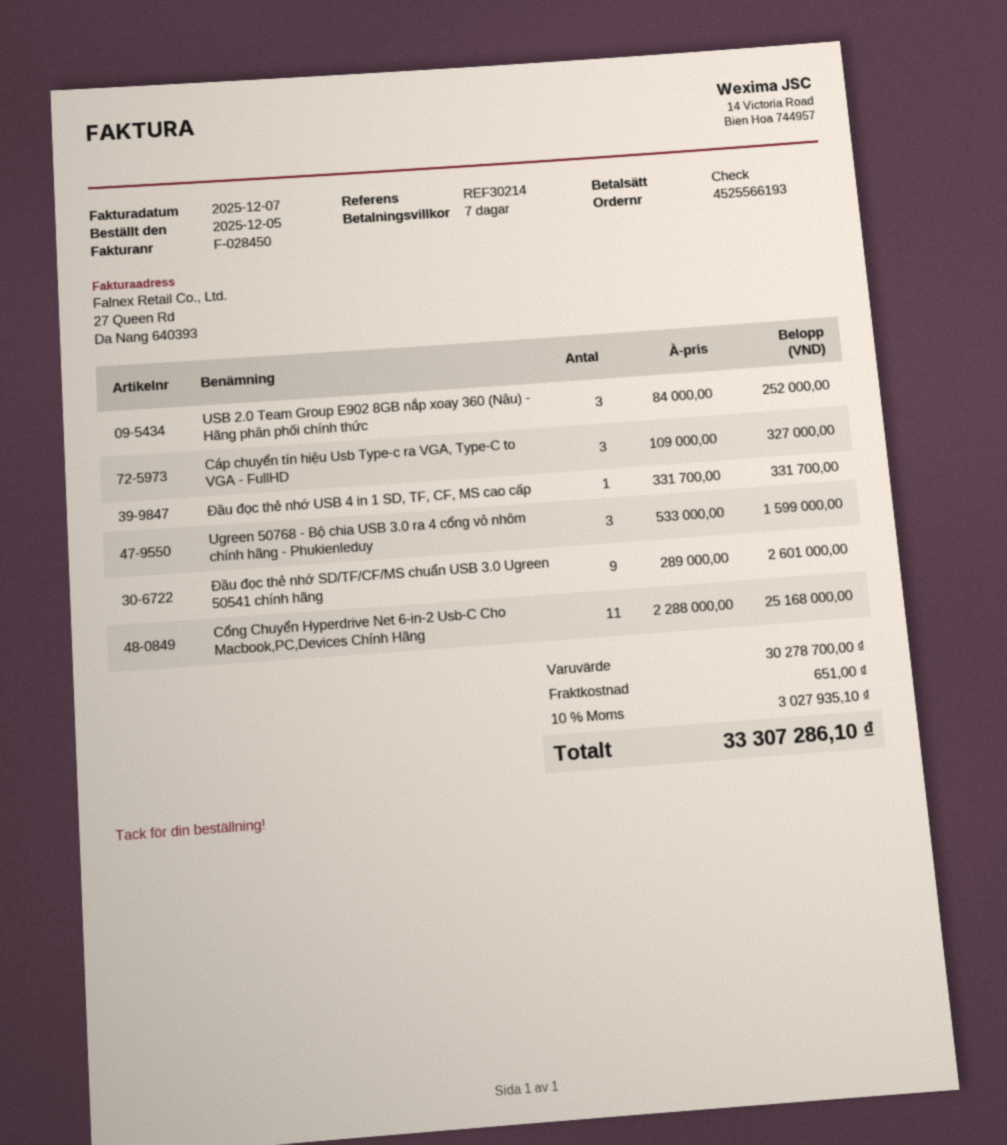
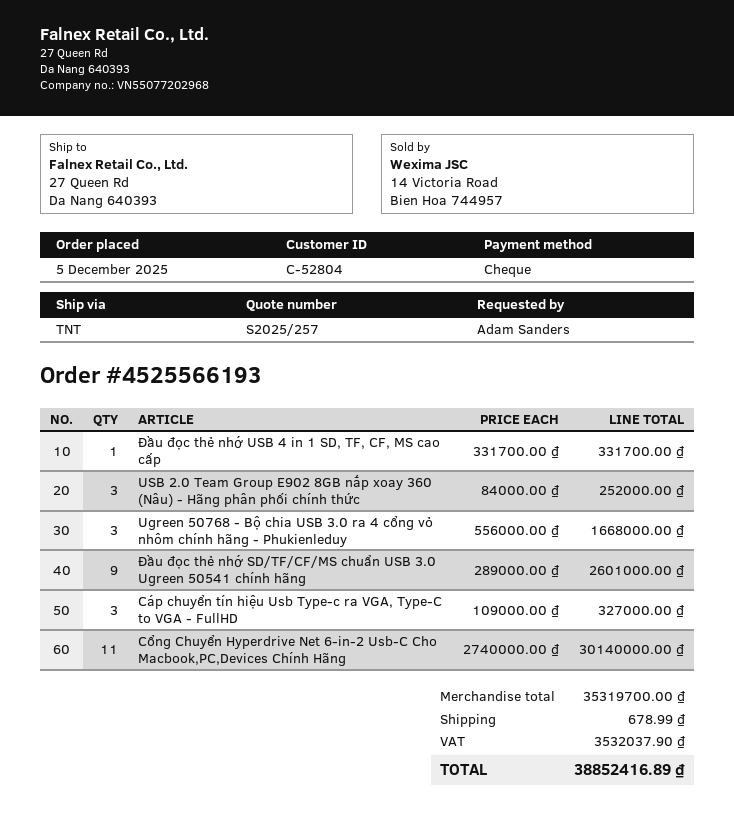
Ugreen 50768 - Bộ chia USB 3.0 ra 4 cổng vỏ nhôm chính hãng - Phukienleduy: 3 x 533000.00 = 1599000.00 -> 3 x 556000.00 = 1668000.00
Cổng Chuyển Hyperdrive Net 6-in-2 Usb-C Cho Macbook,PC,Devices Chính Hãng: 11 x 2288000.00 = 25168000.00 -> 11 x 2740000.00 = 30140000.00
subtotal: 30278700.00 -> 35319700.00
shipping: 651.00 -> 678.99
tax: 3027935.10 -> 3532037.90
total: 33307286.10 -> 38852416.89

